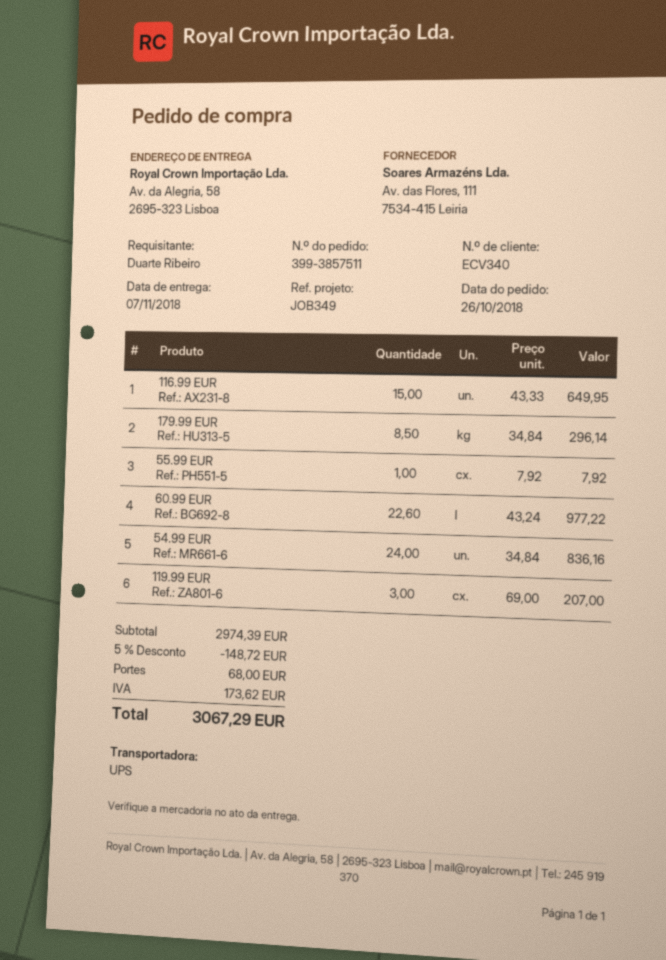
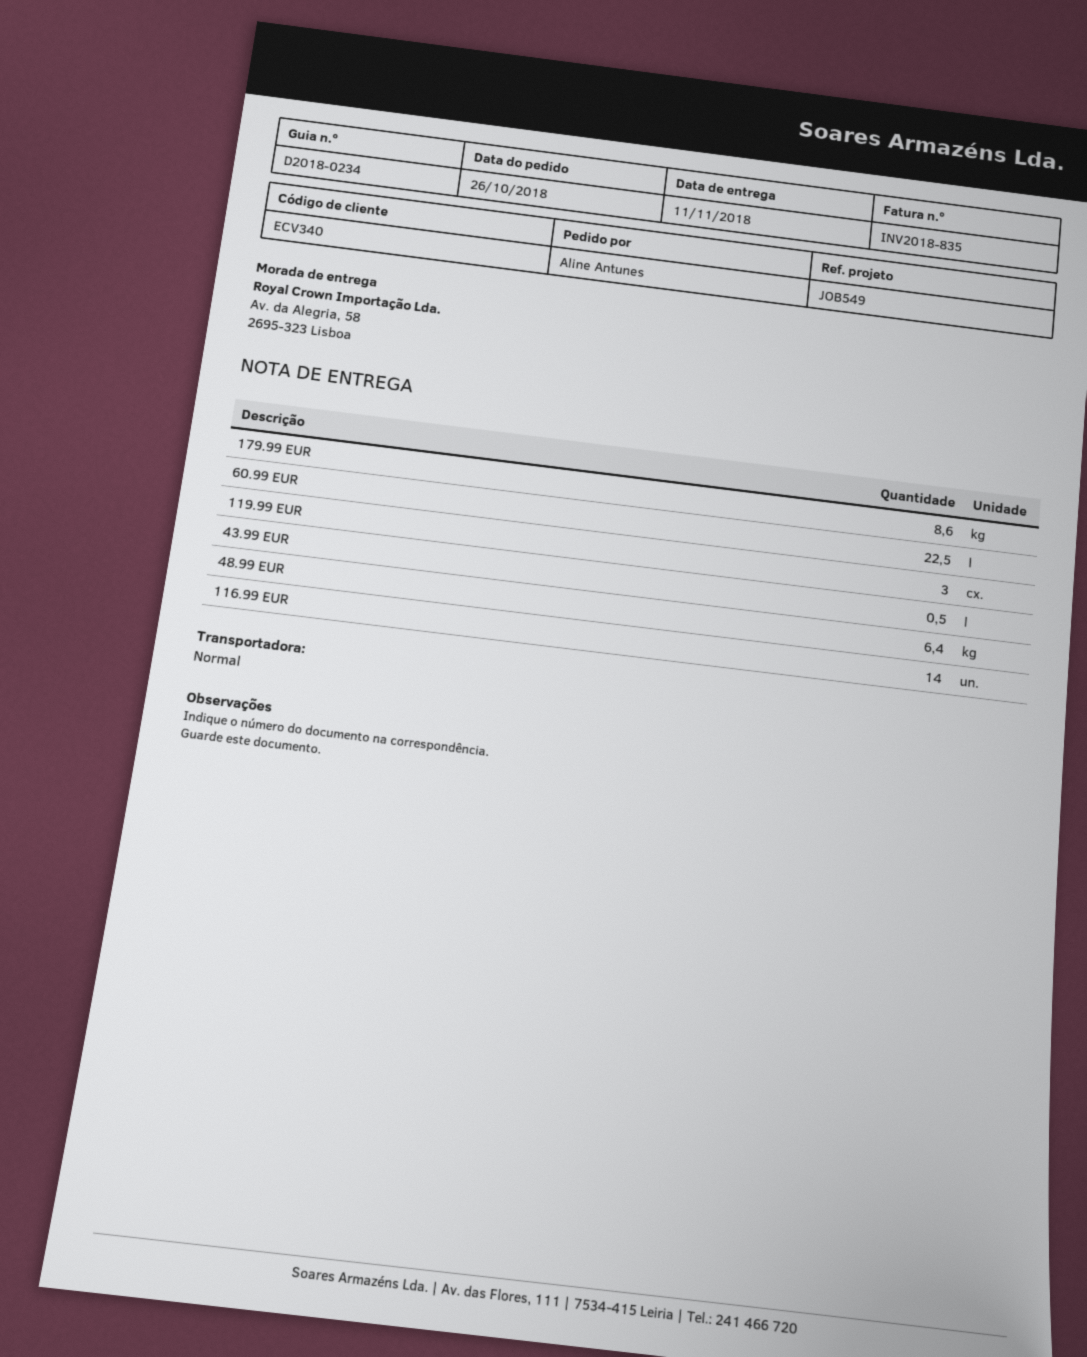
delivery date: 2018-11-07 -> 2018-11-11
reference: JOB349 -> JOB549
ordered by: Duarte Ribeiro -> Aline Antunes
shipping method: UPS -> standard
116.99 EUR: 15 -> 14
179.99 EUR: 8.5 -> 8.6
55.99 EUR: 1 -> none
60.99 EUR: 22.6 -> 22.5
54.99 EUR: 24 -> none
43.99 EUR: none -> 0.5
48.99 EUR: none -> 6.4

